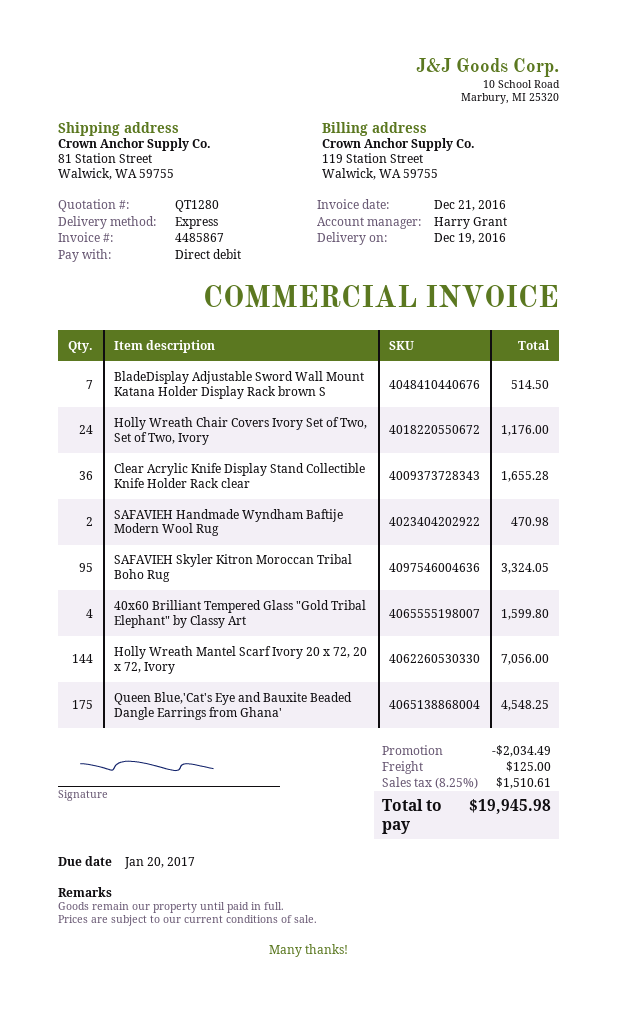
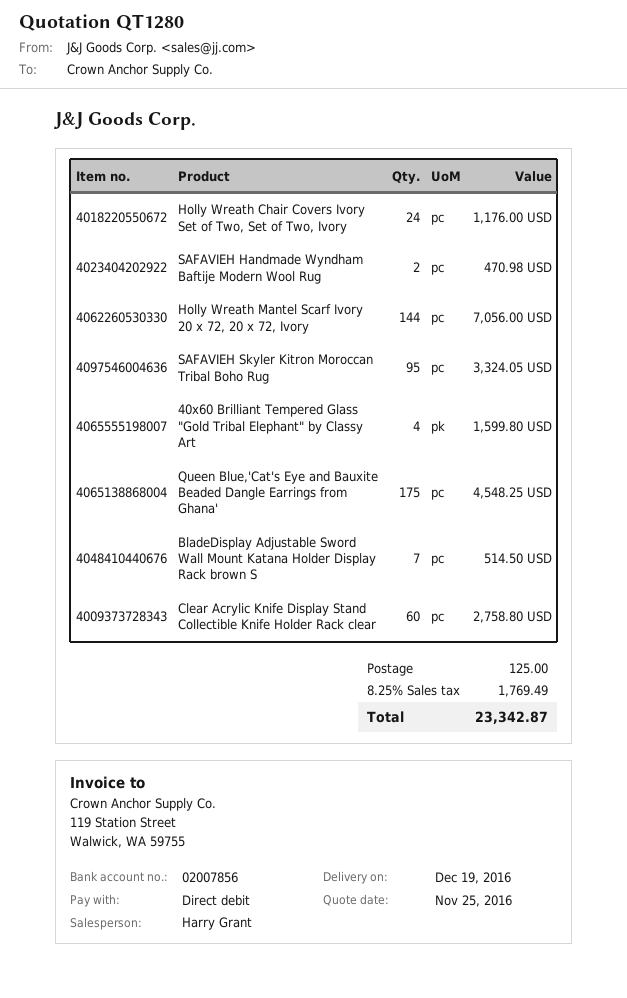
Clear Acrylic Knife Display Stand Collectible Knife Holder Rack clear: 36 for 1655.28 -> 60 for 2758.80
discount: 2034.49 -> none
tax: 8.25% = 1510.61 -> 8.25% = 1769.49
total: 19945.98 -> 23342.87

